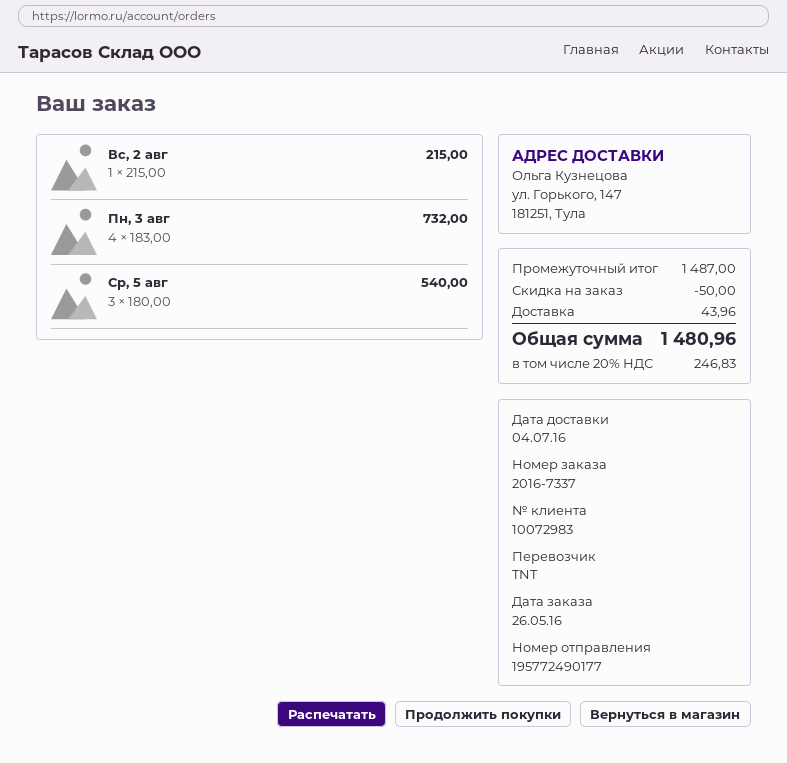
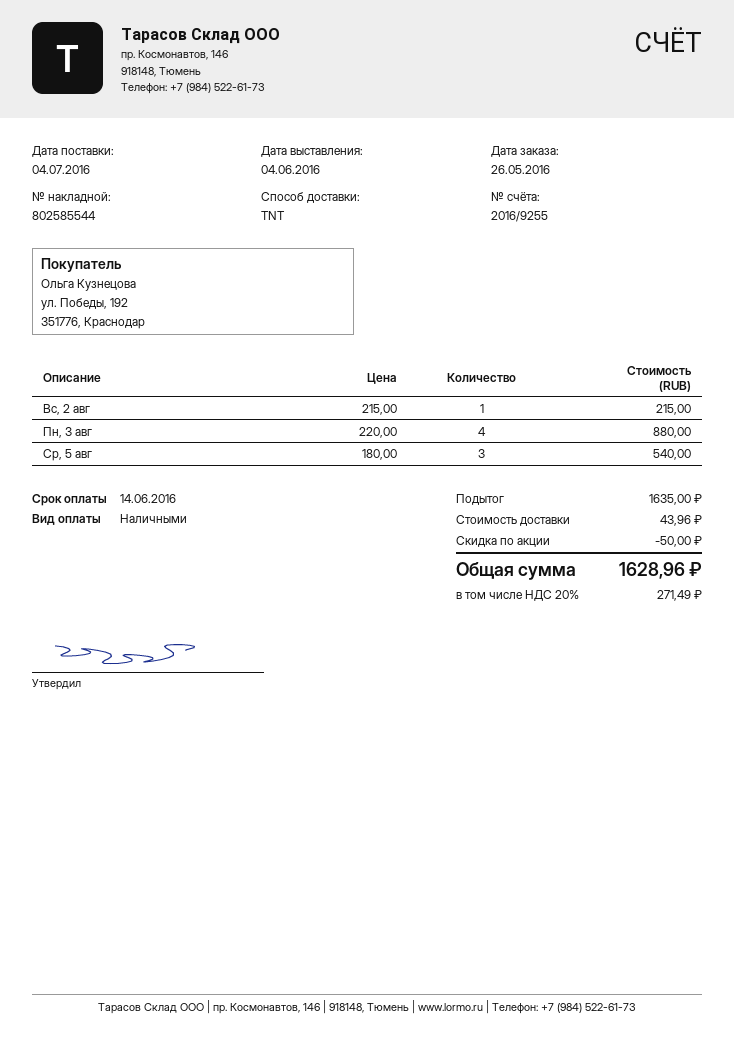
Пн, 3 авг: 4 x 183.00 = 732.00 -> 4 x 220.00 = 880.00
subtotal: 1487.00 -> 1635.00
tax: 20% = 246.83 -> 20% = 271.49
total: 1480.96 -> 1628.96

